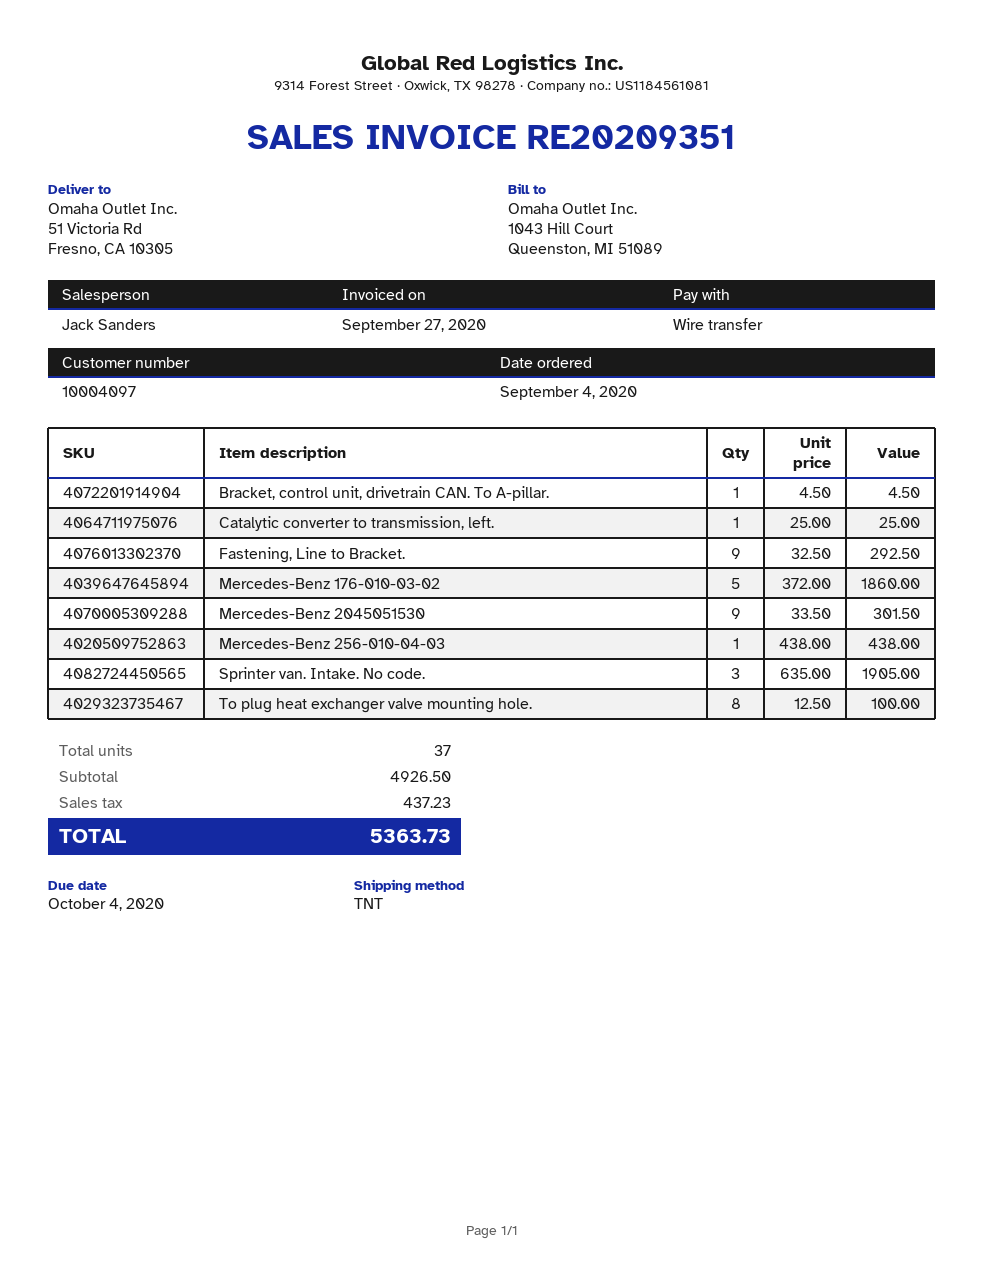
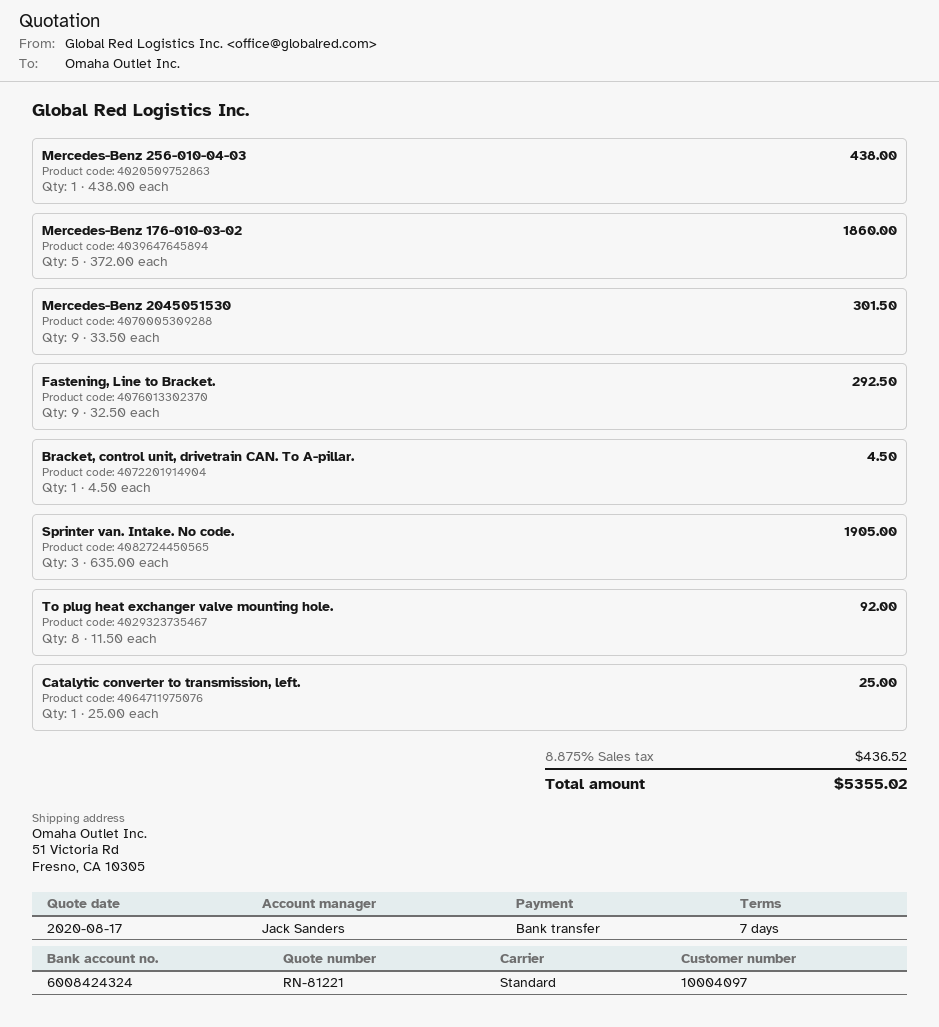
shipping method: TNT -> standard
To plug heat exchanger valve mounting hole.: 8 x 12.50 = 100.00 -> 8 x 11.50 = 92.00
tax: 437.23 -> 436.52
total: 5363.73 -> 5355.02

